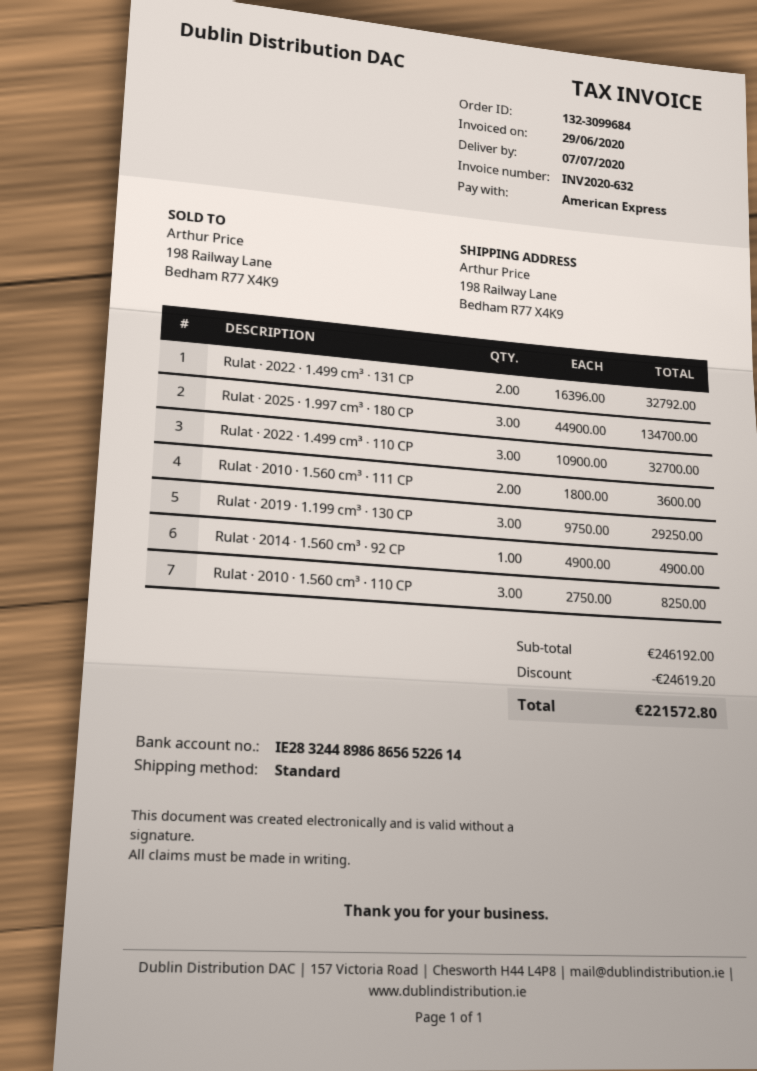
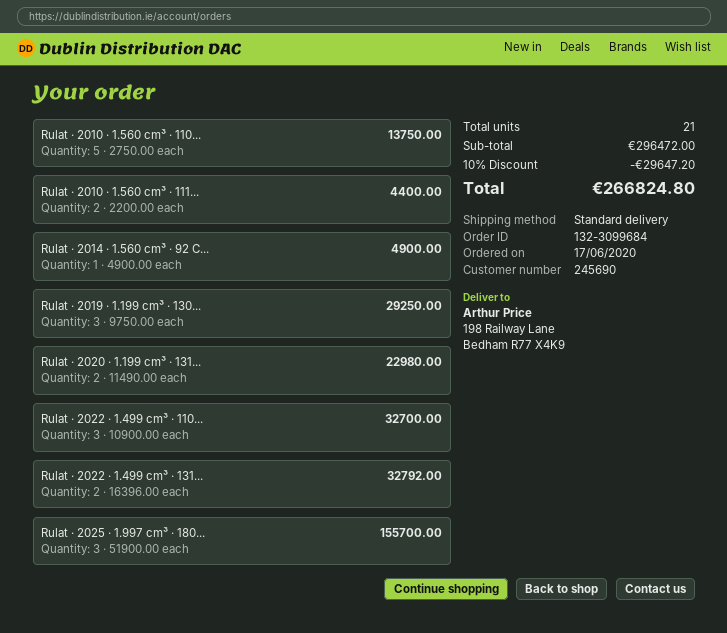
Rulat · 2025 · 1.997 cm³ · 180 CP: 3 x 44900.00 = 134700.00 -> 3 x 51900.00 = 155700.00
Rulat · 2010 · 1.560 cm³ · 111 CP: 2 x 1800.00 = 3600.00 -> 2 x 2200.00 = 4400.00
Rulat · 2010 · 1.560 cm³ · 110 CP: 3 x 2750.00 = 8250.00 -> 5 x 2750.00 = 13750.00
Rulat · 2020 · 1.199 cm³ · 131...: none -> 2 x 11490.00 = 22980.00
subtotal: 246192.00 -> 296472.00
discount: 24619.20 -> 29647.20
total: 221572.80 -> 266824.80

